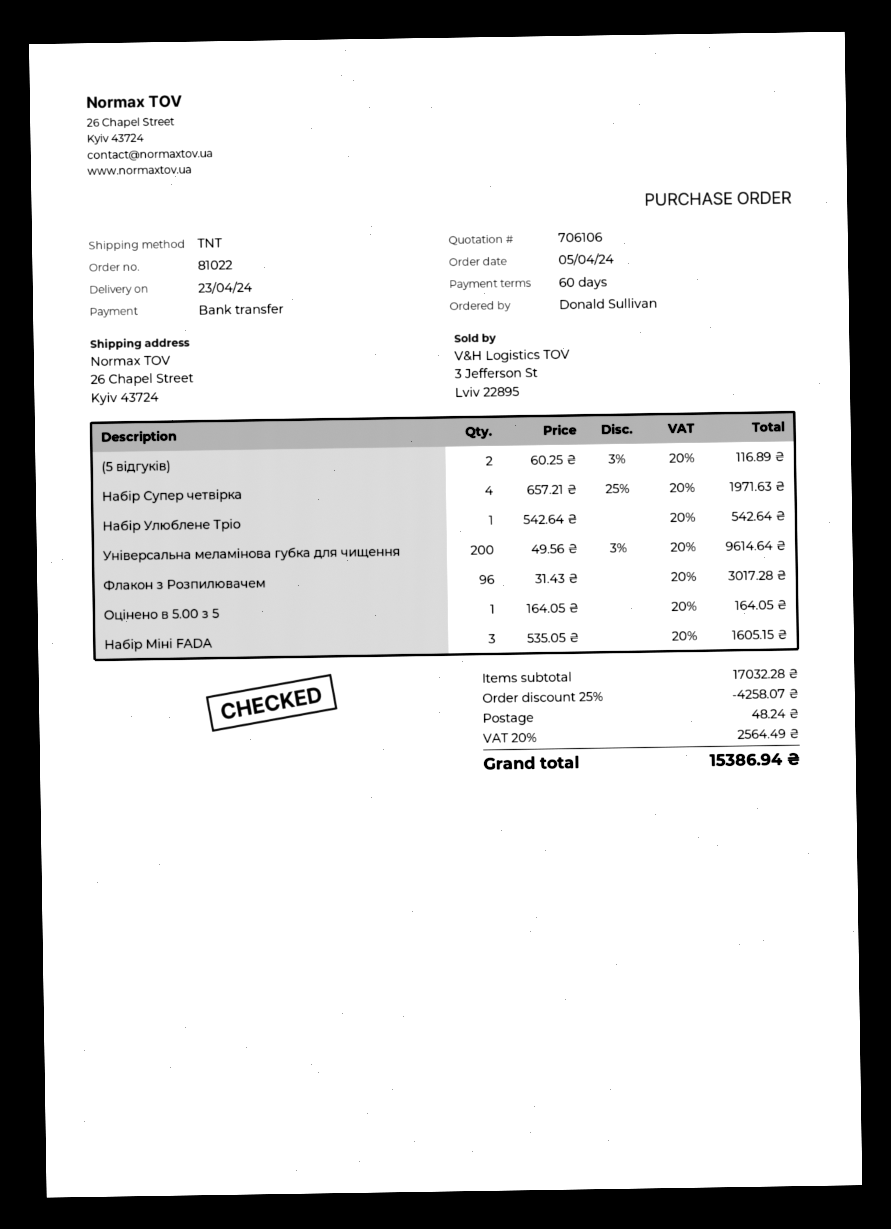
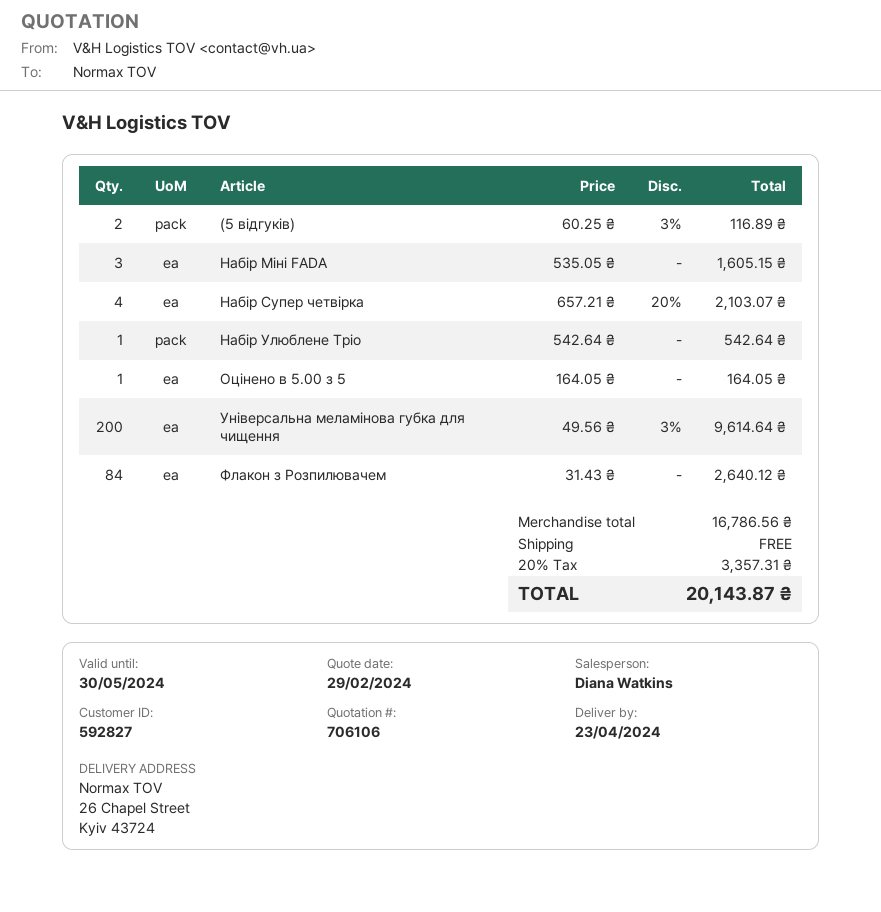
Набір Супер четвірка: 4 x 657.21 - 25% = 1971.63 -> 4 x 657.21 - 20% = 2103.07
Флакон з Розпилювачем: 96 x 31.43 = 3017.28 -> 84 x 31.43 = 2640.12
subtotal: 17032.28 -> 16786.56
discount: 25% = 4258.07 -> none
shipping: 48.24 -> 0.00
tax: 20% = 2564.49 -> 20% = 3357.31
total: 15386.94 -> 20143.87

